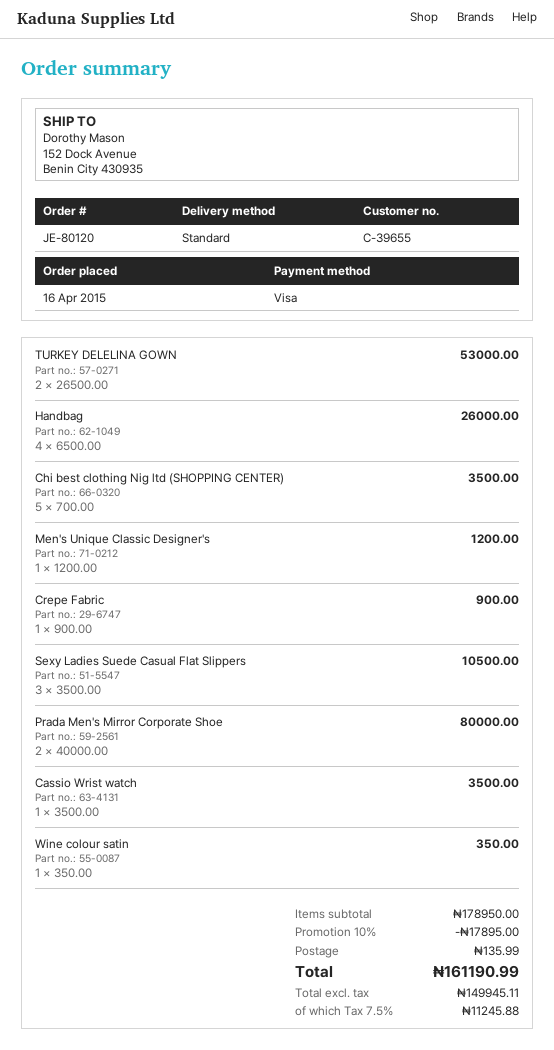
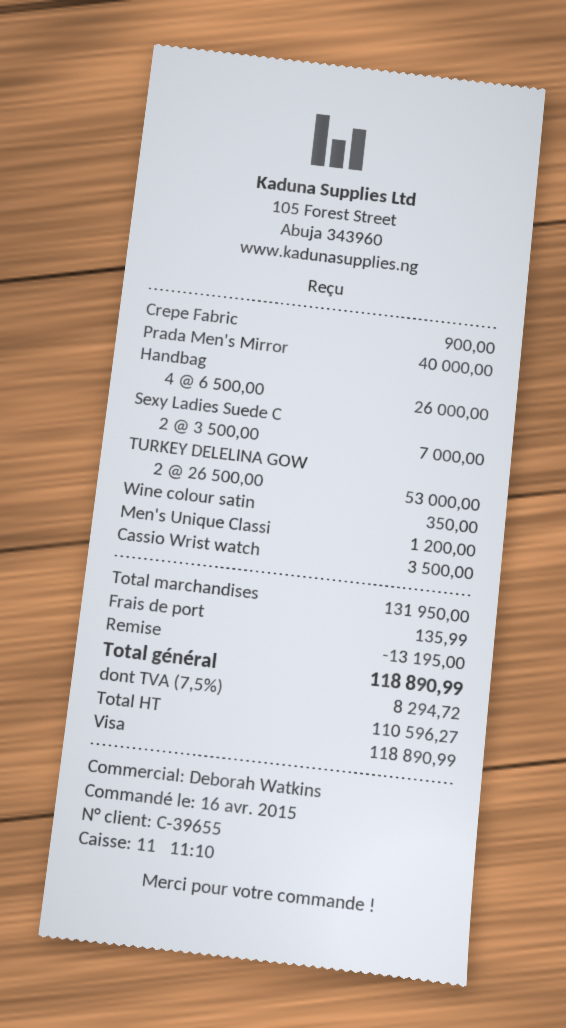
Chi best clothing Nig ltd (SHOPPING CENTER): 5 x 700.00 = 3500.00 -> none
Sexy Ladies Suede Casual Flat Slippers: 3 x 3500.00 = 10500.00 -> 2 x 3500.00 = 7000.00
Prada Men's Mirror Corporate Shoe: 2 x 40000.00 = 80000.00 -> 1 x 40000.00 = 40000.00
subtotal: 178950.00 -> 131950.00
discount: 17895.00 -> 13195.00
net: 149945.11 -> 110596.27
tax: 7.5% = 11245.88 -> 7.5% = 8294.72
total: 161190.99 -> 118890.99

